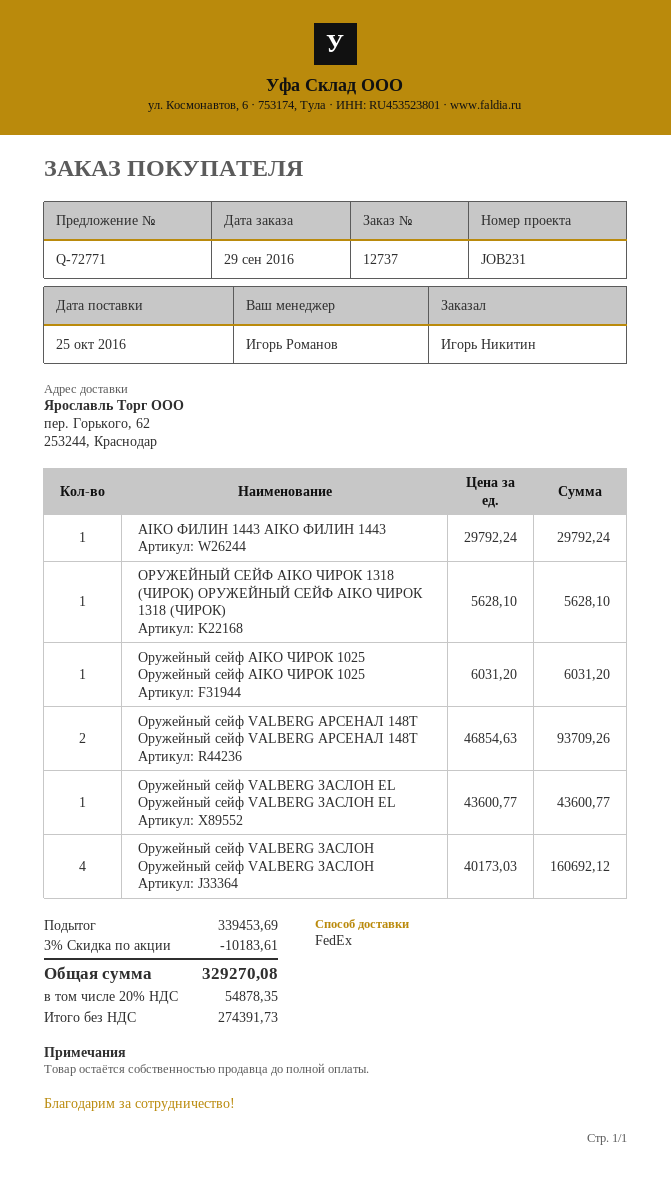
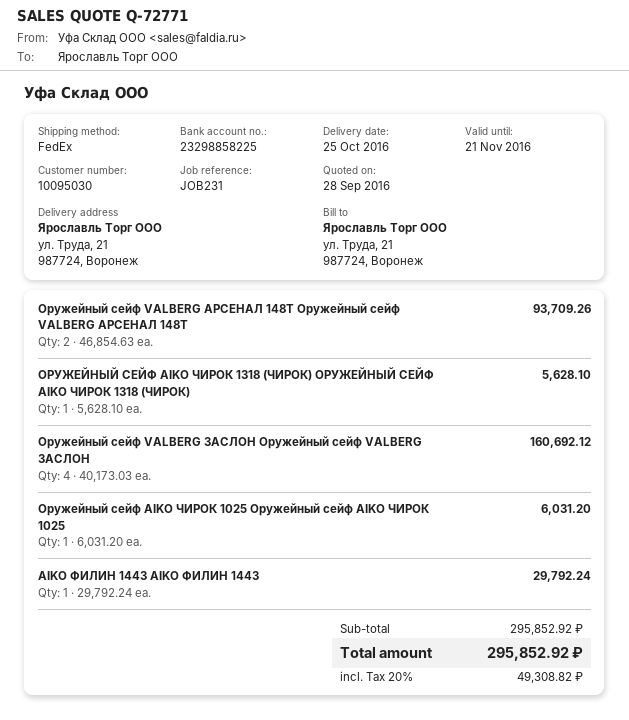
ship to: пер. Горького, 62, 253244, Краснодар -> ул. Труда, 21, 987724, Воронеж
Оружейный сейф VALBERG ЗАСЛОН EL Оружейный сейф VALBERG ЗАСЛОН EL: 1 x 43600.77 = 43600.77 -> none
subtotal: 339453.69 -> 295852.92
discount: 3% = 10183.61 -> none
tax: 20% = 54878.35 -> 20% = 49308.82
total: 329270.08 -> 295852.92

